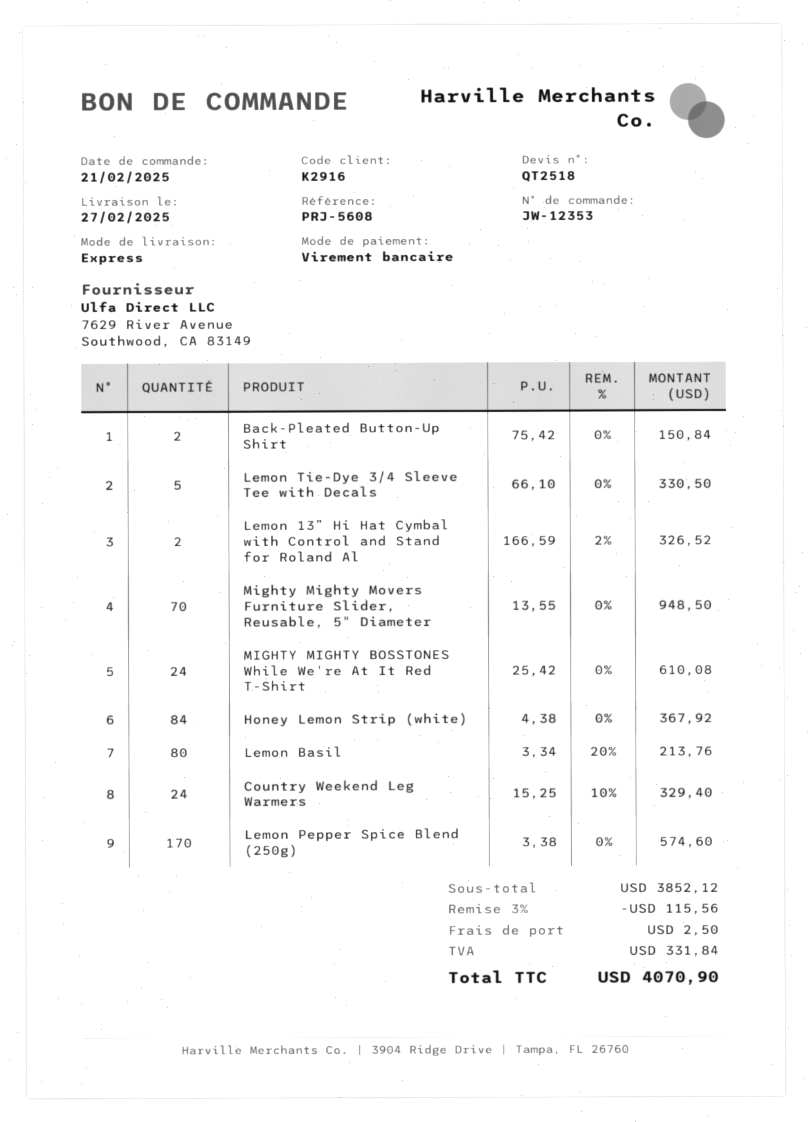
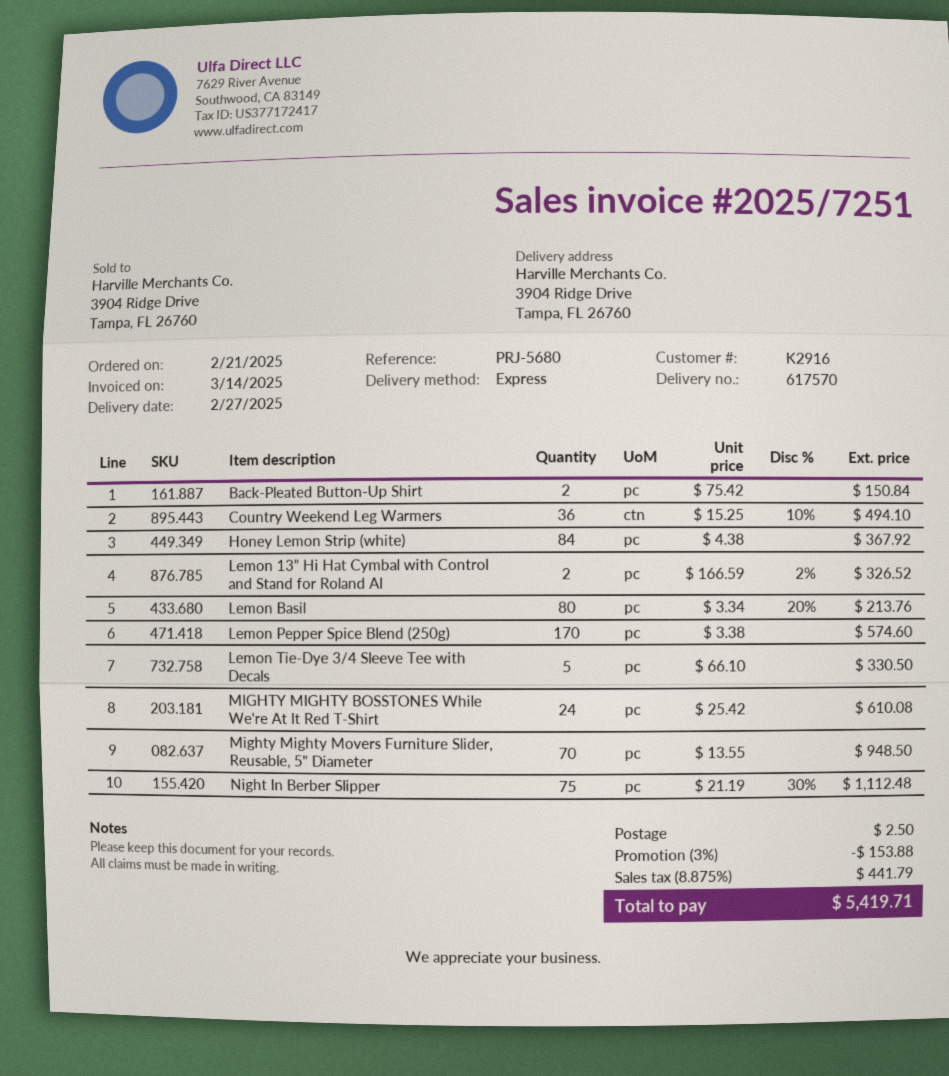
reference: PRJ-5608 -> PRJ-5680
Country Weekend Leg Warmers: 24 x 15.25 - 10% = 329.40 -> 36 x 15.25 - 10% = 494.10
Night In Berber Slipper: none -> 75 x 21.19 - 30% = 1112.48
discount: 3% = 115.56 -> 3% = 153.88
tax: 331.84 -> 441.79
total: 4070.90 -> 5419.71

